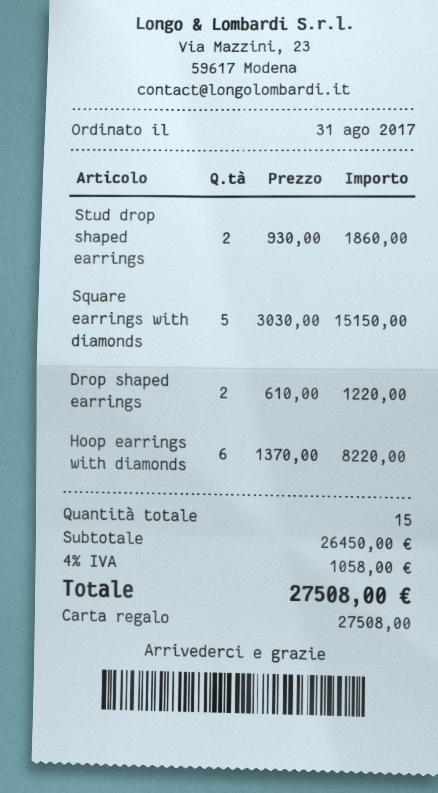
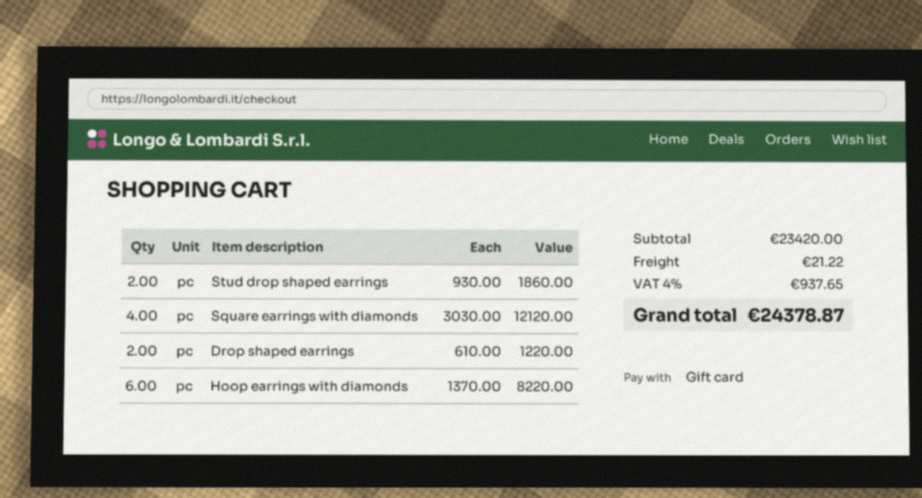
Square earrings with diamonds: 5 x 3030.00 = 15150.00 -> 4 x 3030.00 = 12120.00
subtotal: 26450.00 -> 23420.00
shipping: none -> 21.22
tax: 4% = 1058.00 -> 4% = 937.65
total: 27508.00 -> 24378.87

